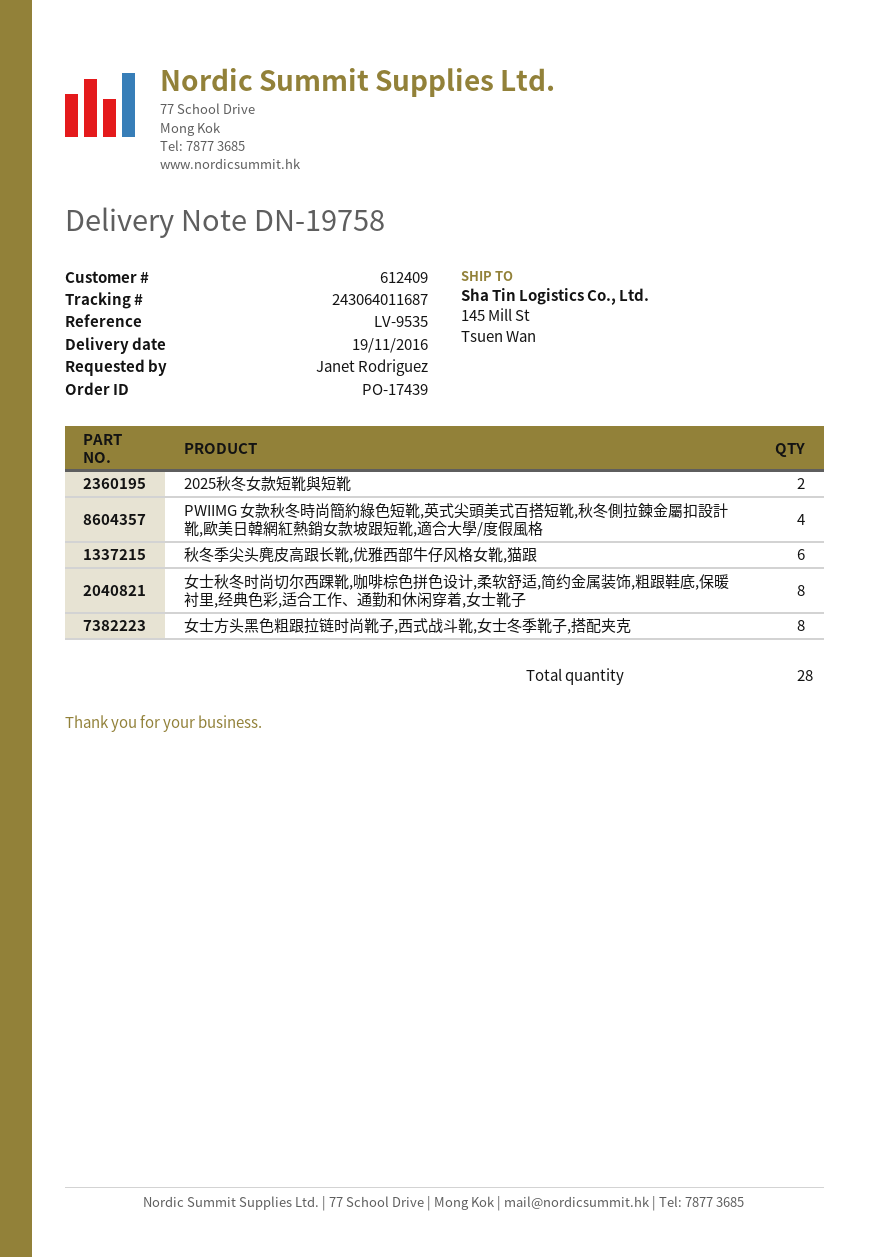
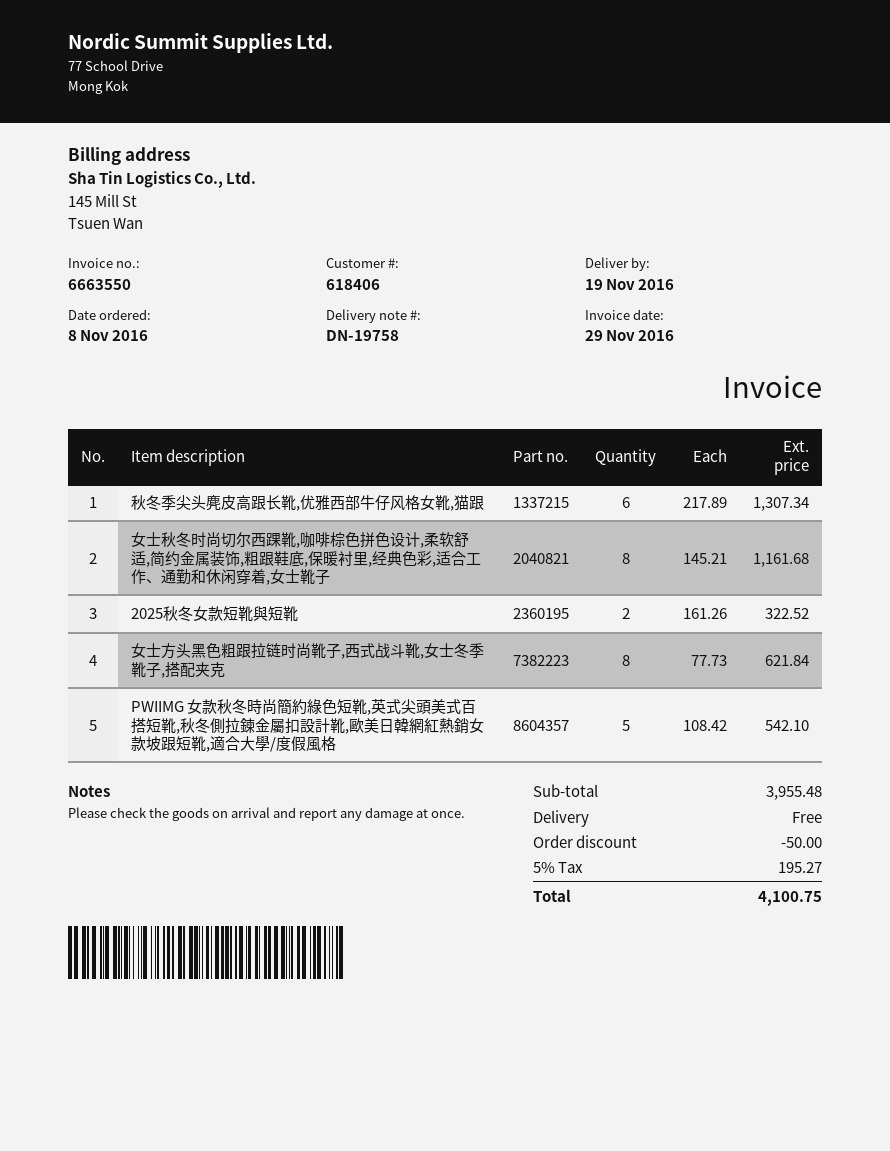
customer number: 612409 -> 618406
PWIIMG 女款秋冬時尚簡約綠色短靴,英式尖頭美式百搭短靴,秋冬側拉鍊金屬扣設計靴,歐美日韓網紅熱銷女款坡跟短靴,適合大學/度假風格: 4 -> 5

